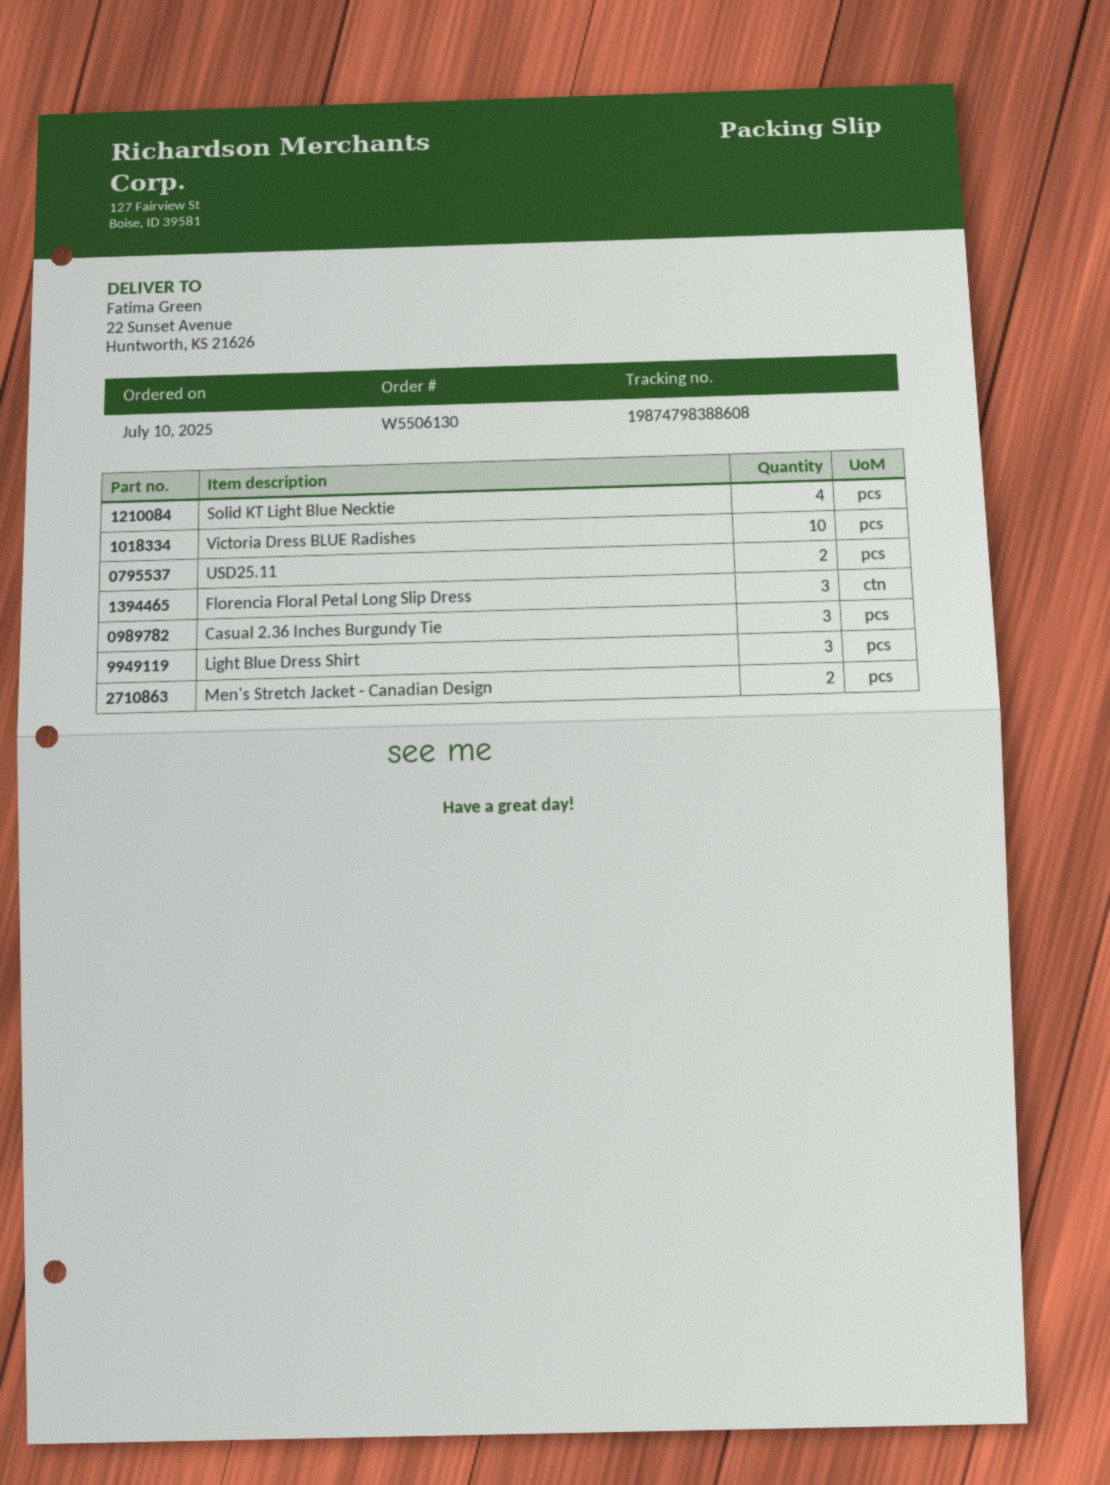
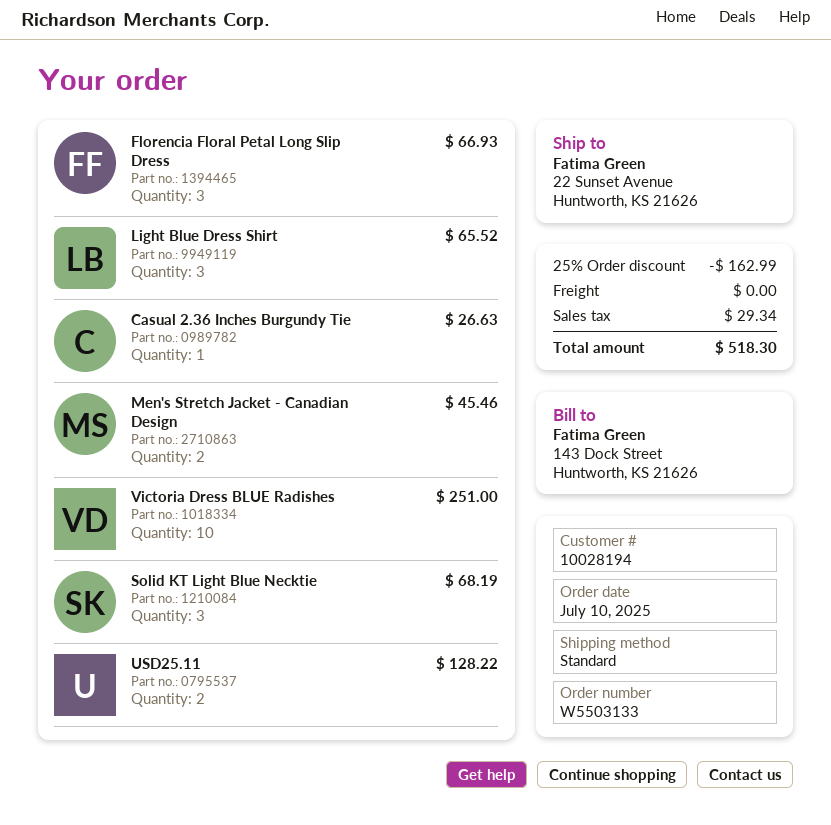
order number: W5506130 -> W5503133
Solid KT Light Blue Necktie: 4 -> 3
Casual 2.36 Inches Burgundy Tie: 3 -> 1

